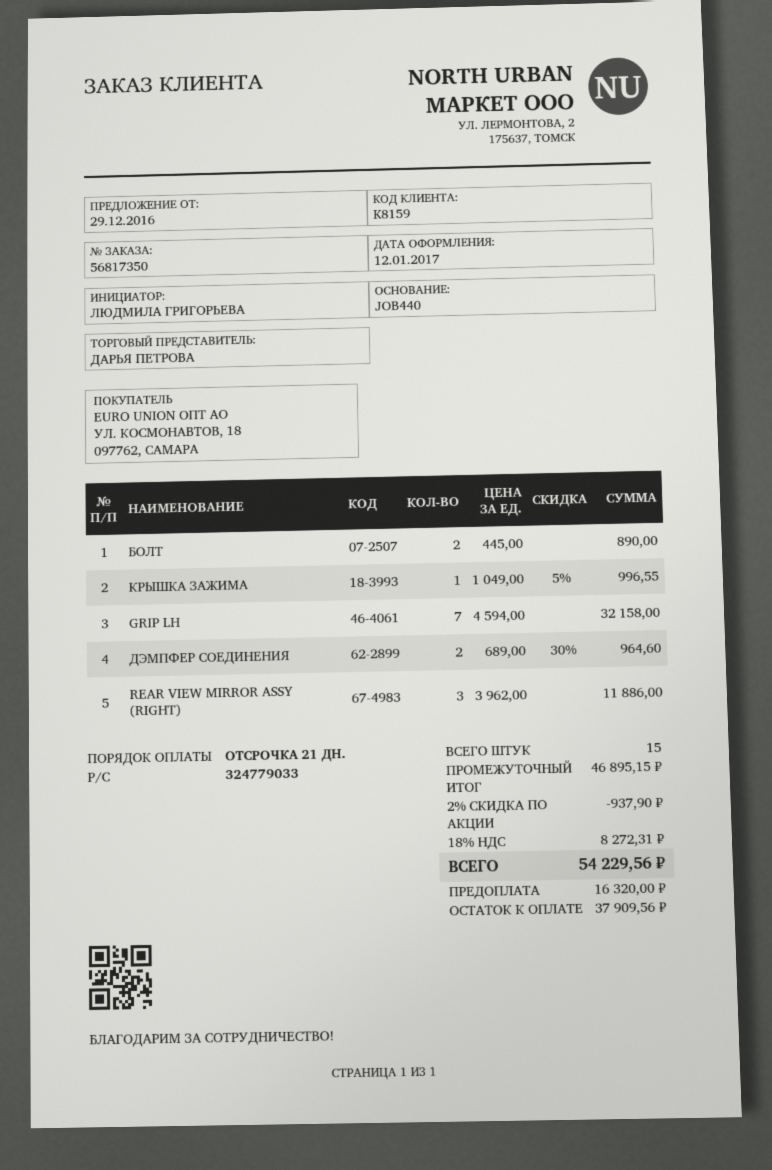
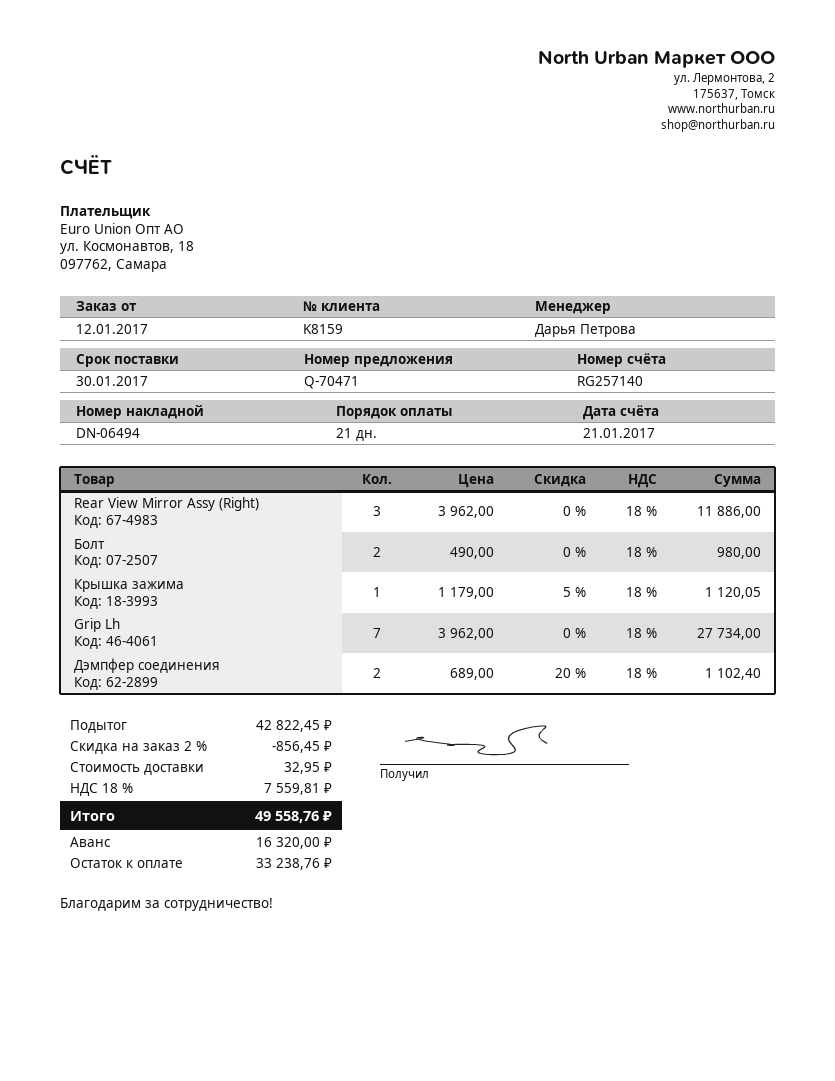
БОЛТ: 2 x 445.00 = 890.00 -> 2 x 490.00 = 980.00
КРЫШКА ЗАЖИМА: 1 x 1049.00 - 5% = 996.55 -> 1 x 1179.00 - 5% = 1120.05
GRIP LH: 7 x 4594.00 = 32158.00 -> 7 x 3962.00 = 27734.00
ДЭМПФЕР СОЕДИНЕНИЯ: 2 x 689.00 - 30% = 964.60 -> 2 x 689.00 - 20% = 1102.40
subtotal: 46895.15 -> 42822.45
discount: 2% = 937.90 -> 2% = 856.45
shipping: none -> 32.95
tax: 18% = 8272.31 -> 18% = 7559.81
total: 54229.56 -> 49558.76
balance: 37909.56 -> 33238.76

